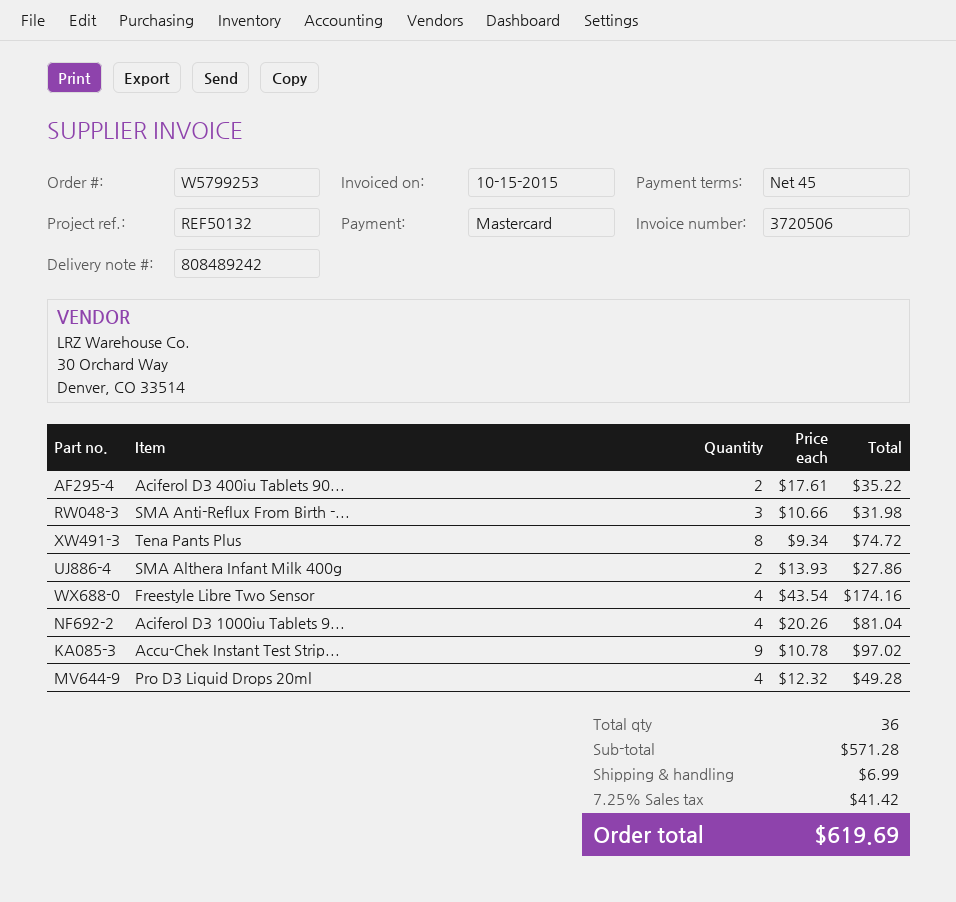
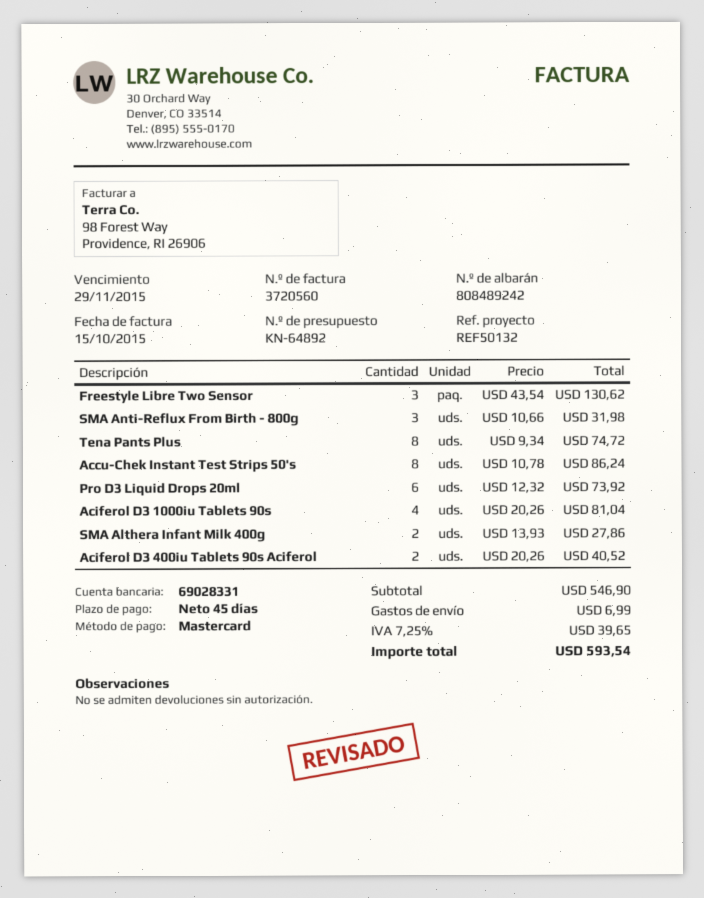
invoice number: 3720506 -> 3720560
Aciferol D3 400iu Tablets 90...: 2 x 17.61 = 35.22 -> 2 x 20.26 = 40.52
Freestyle Libre Two Sensor: 4 x 43.54 = 174.16 -> 3 x 43.54 = 130.62
Accu-Chek Instant Test Strip...: 9 x 10.78 = 97.02 -> 8 x 10.78 = 86.24
Pro D3 Liquid Drops 20ml: 4 x 12.32 = 49.28 -> 6 x 12.32 = 73.92
subtotal: 571.28 -> 546.90
tax: 7.25% = 41.42 -> 7.25% = 39.65
total: 619.69 -> 593.54

